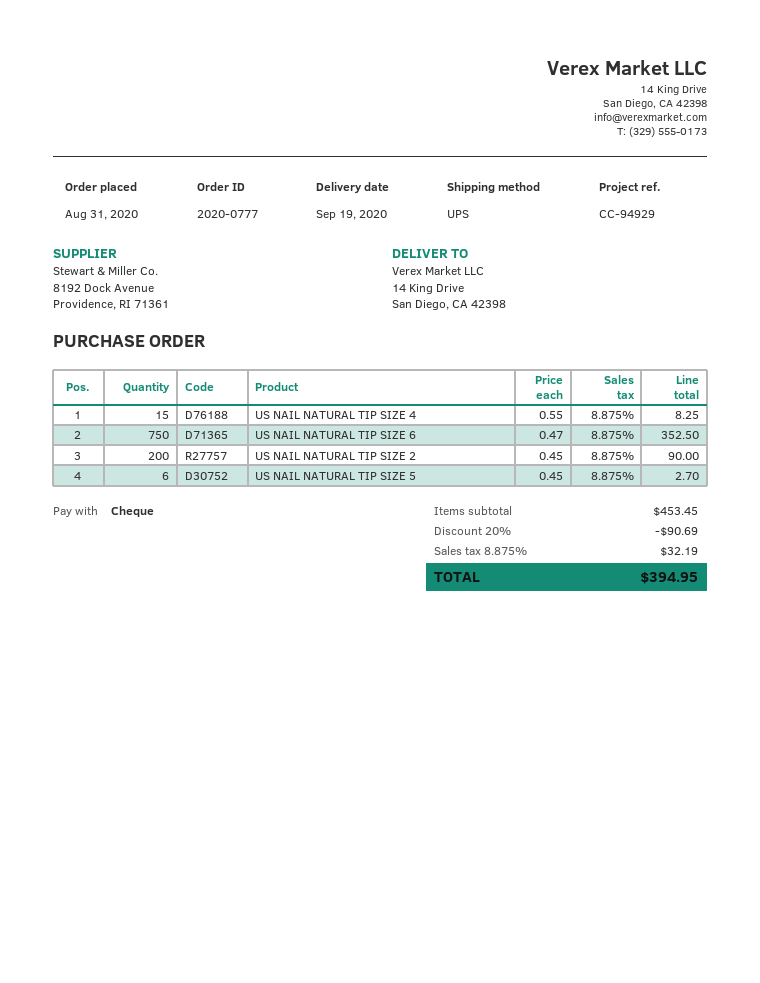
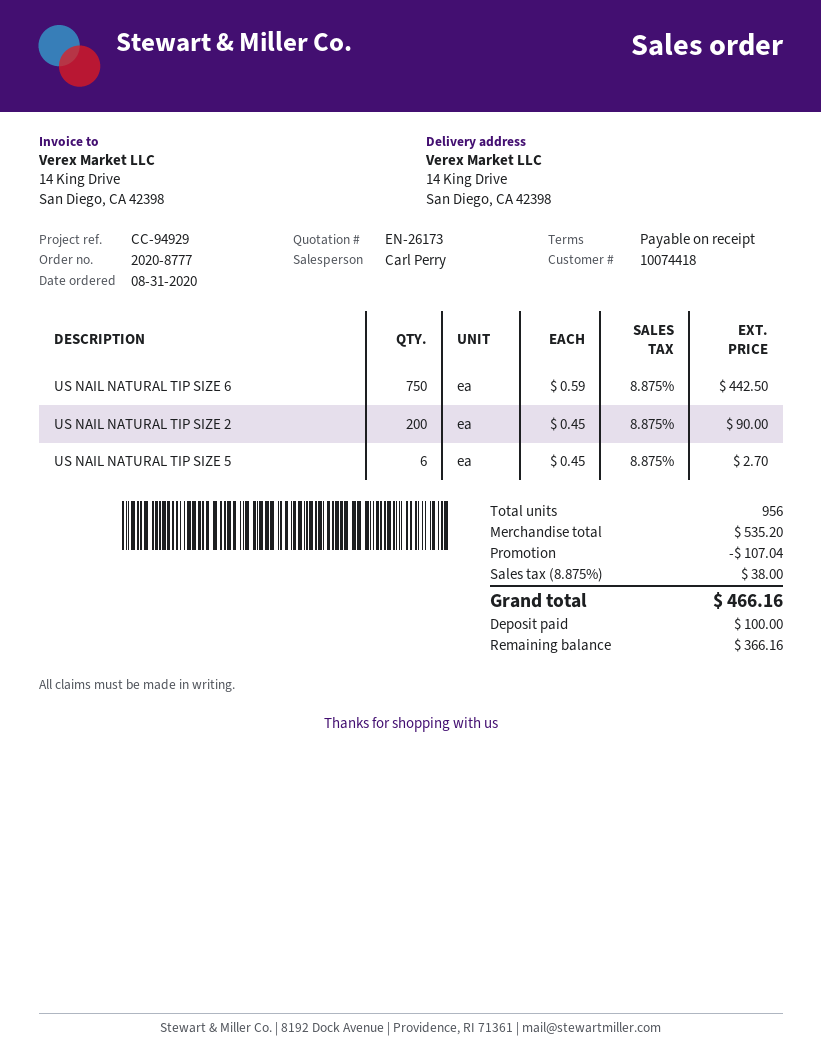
order number: 2020-0777 -> 2020-8777
US NAIL NATURAL TIP SIZE 4: 15 x 0.55 = 8.25 -> none
US NAIL NATURAL TIP SIZE 6: 750 x 0.47 = 352.50 -> 750 x 0.59 = 442.50
subtotal: 453.45 -> 535.20
discount: 90.69 -> 107.04
tax: 8.875% = 32.19 -> 8.875% = 38.00
total: 394.95 -> 466.16

